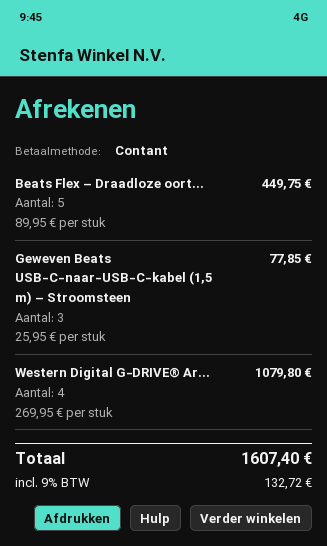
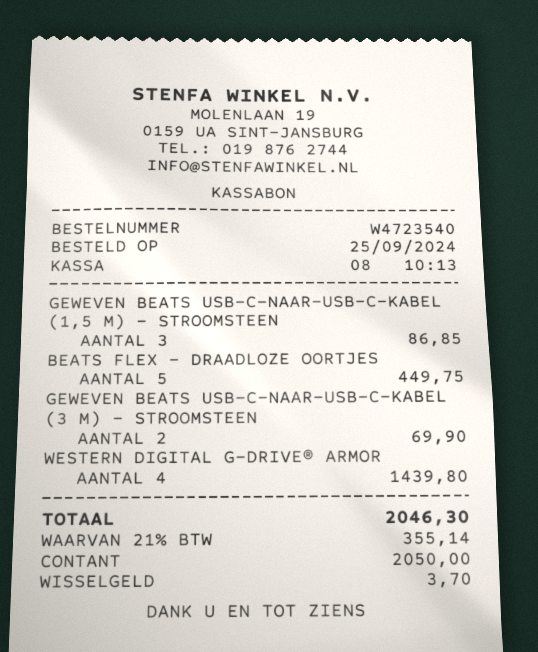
Geweven Beats USB-C-naar-USB-C-kabel (1,5 m) – Stroomsteen: 3 for 77.85 -> 3 for 86.85
Western Digital G‑DRIVE® Ar...: 4 for 1079.80 -> 4 for 1439.80
GEWEVEN BEATS USB‑C-NAAR-USB‑C-KABEL (3 M) – STROOMSTEEN: none -> 2 for 69.90
tax: 9% = 132.72 -> 21% = 355.14
total: 1607.40 -> 2046.30

